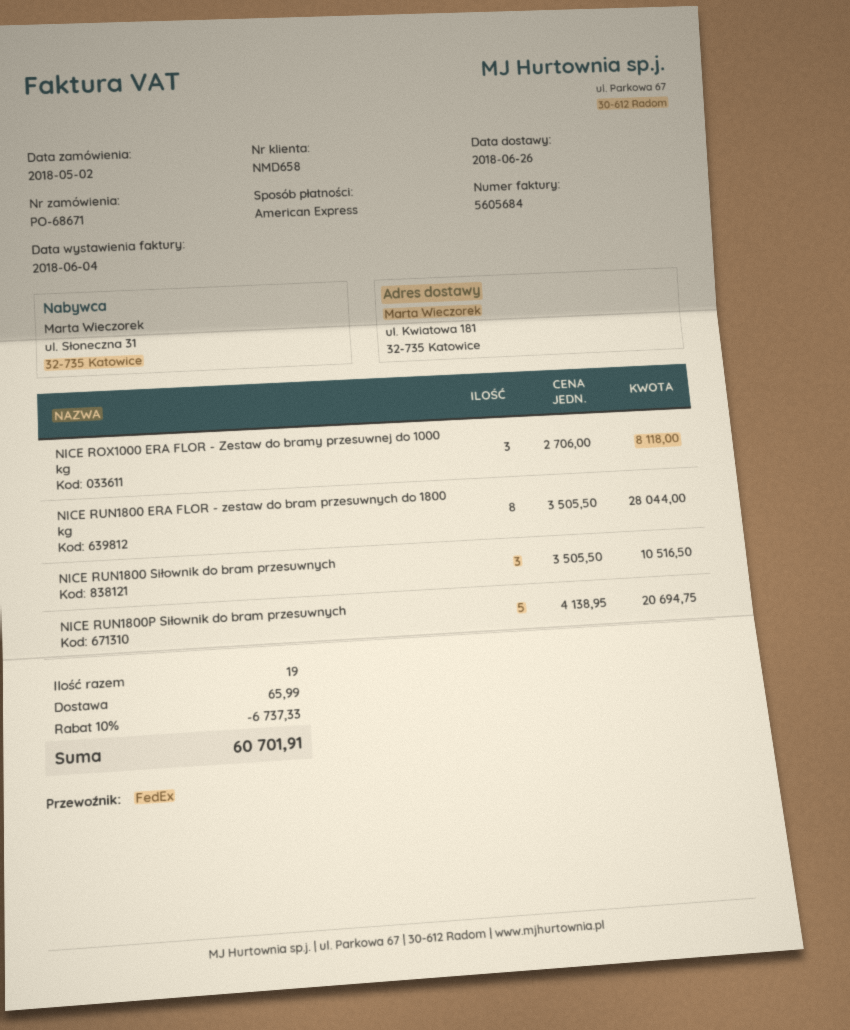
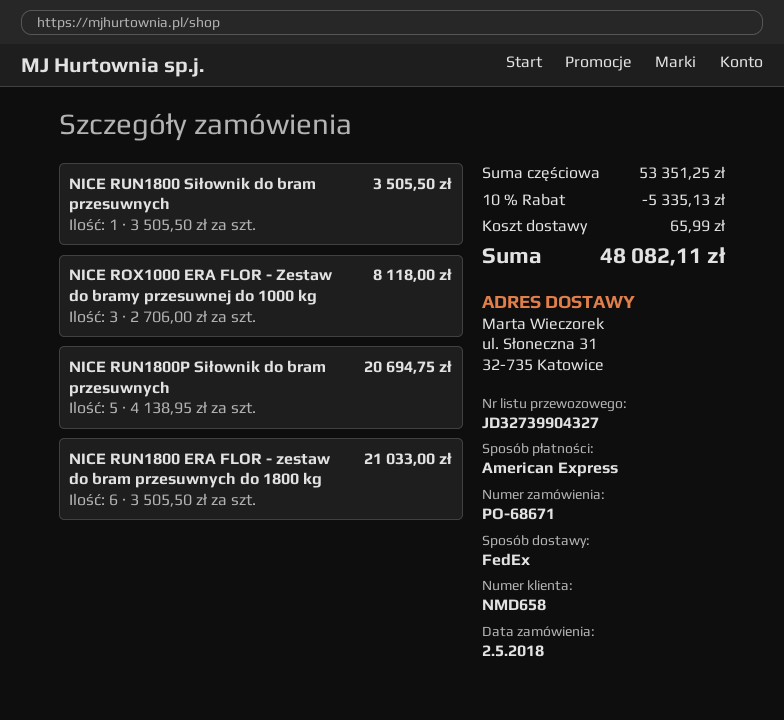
ship to: ul. Kwiatowa 181, 32-735 Katowice -> ul. Słoneczna 31, 32-735 Katowice
NICE RUN1800 ERA FLOR - zestaw do bram przesuwnych do 1800 kg: 8 x 3505.50 = 28044.00 -> 6 x 3505.50 = 21033.00
NICE RUN1800 Siłownik do bram przesuwnych: 3 x 3505.50 = 10516.50 -> 1 x 3505.50 = 3505.50
discount: 10% = 6737.33 -> 10% = 5335.13
total: 60701.91 -> 48082.11

